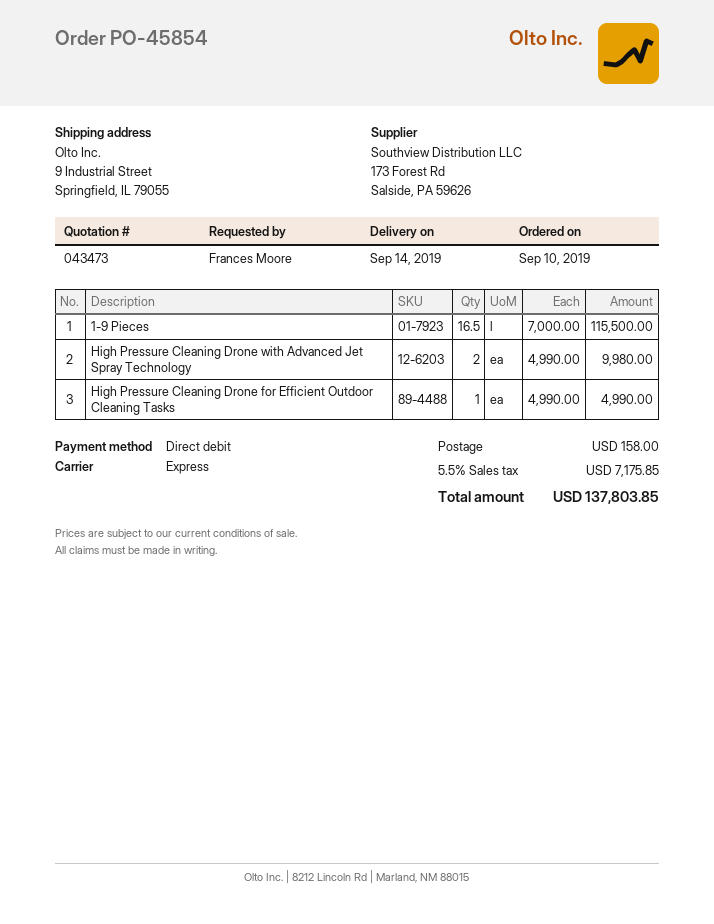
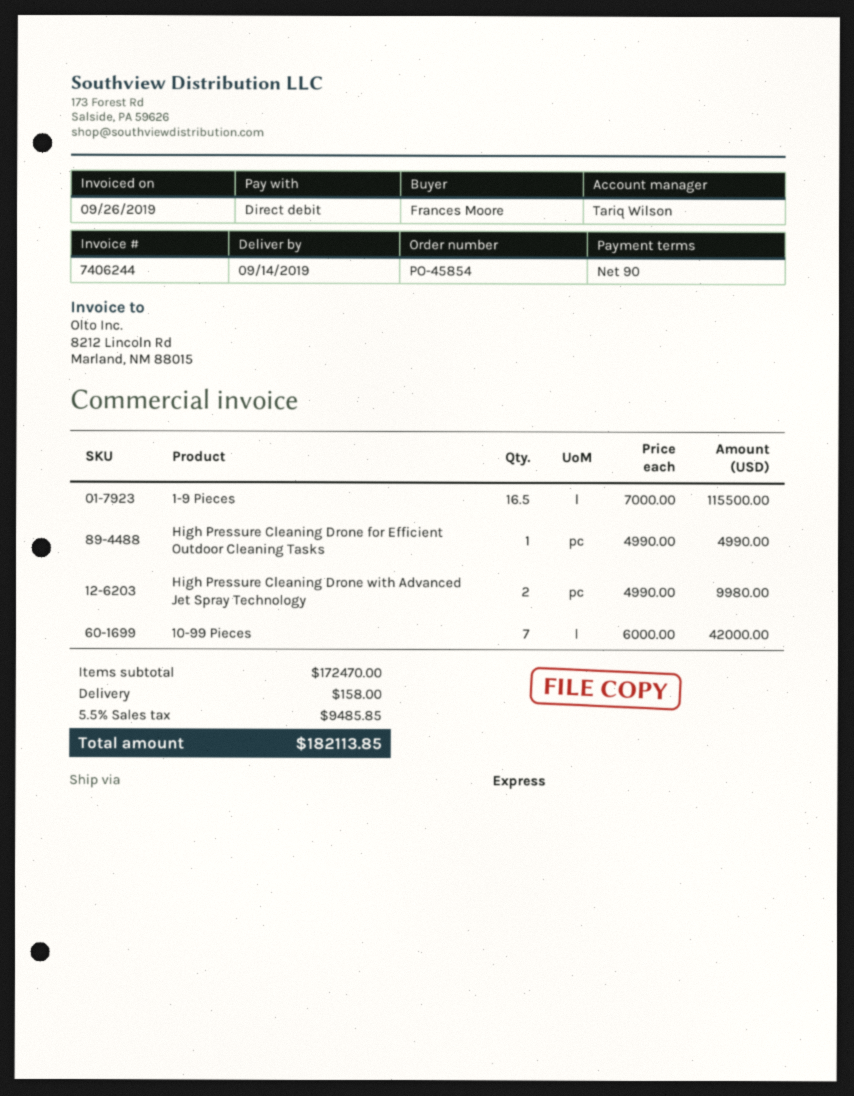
10-99 Pieces: none -> 7 x 6000.00 = 42000.00
tax: 5.5% = 7175.85 -> 5.5% = 9485.85
total: 137803.85 -> 182113.85

